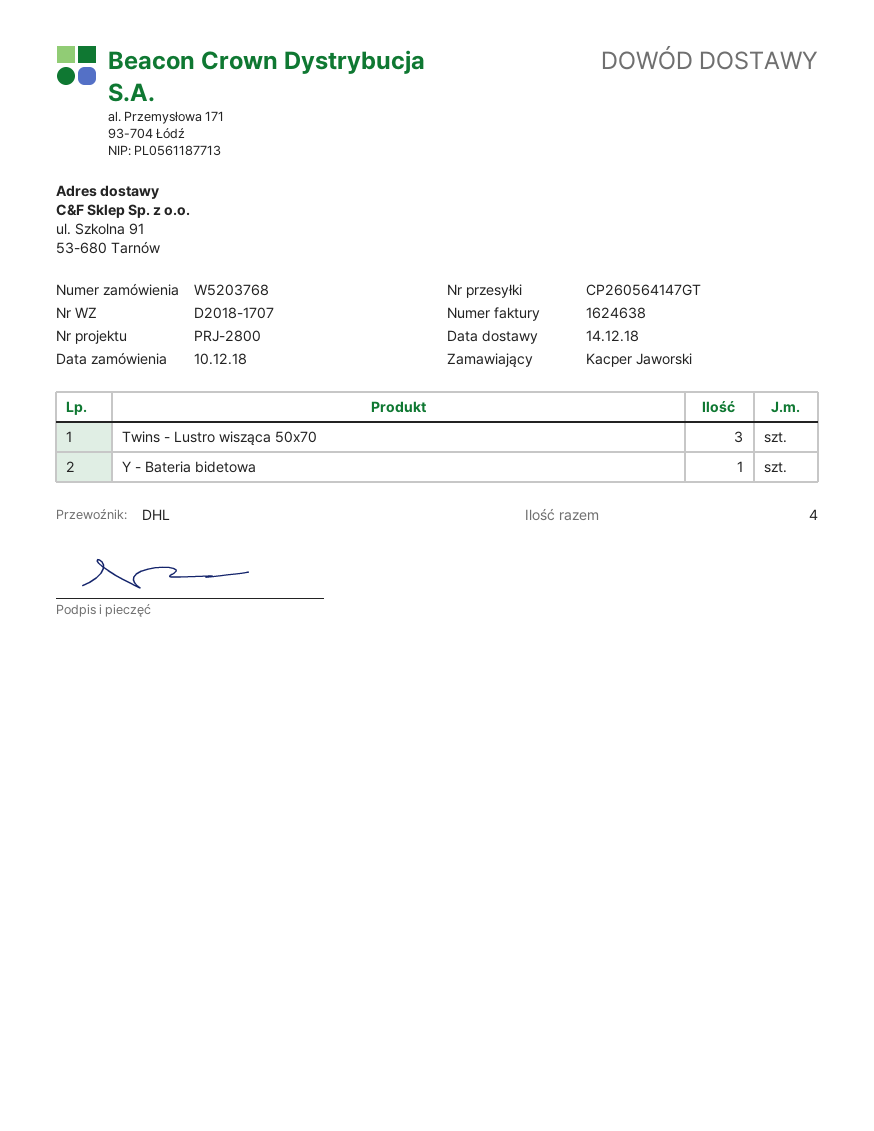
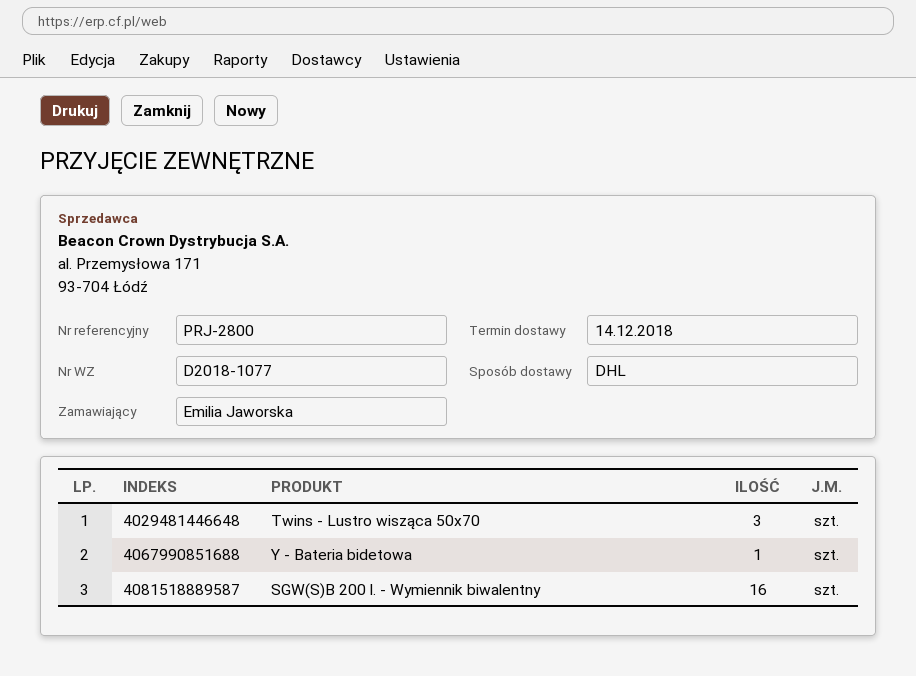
delivery note number: D2018-1707 -> D2018-1077
ordered by: Kacper Jaworski -> Emilia Jaworska
SGW(S)B 200 l. - Wymiennik biwalentny: none -> 16

